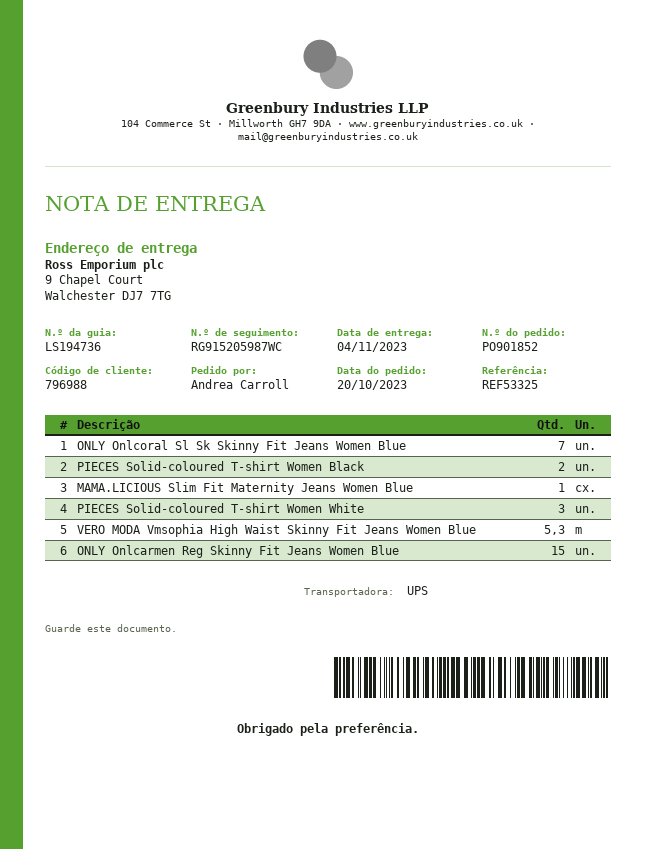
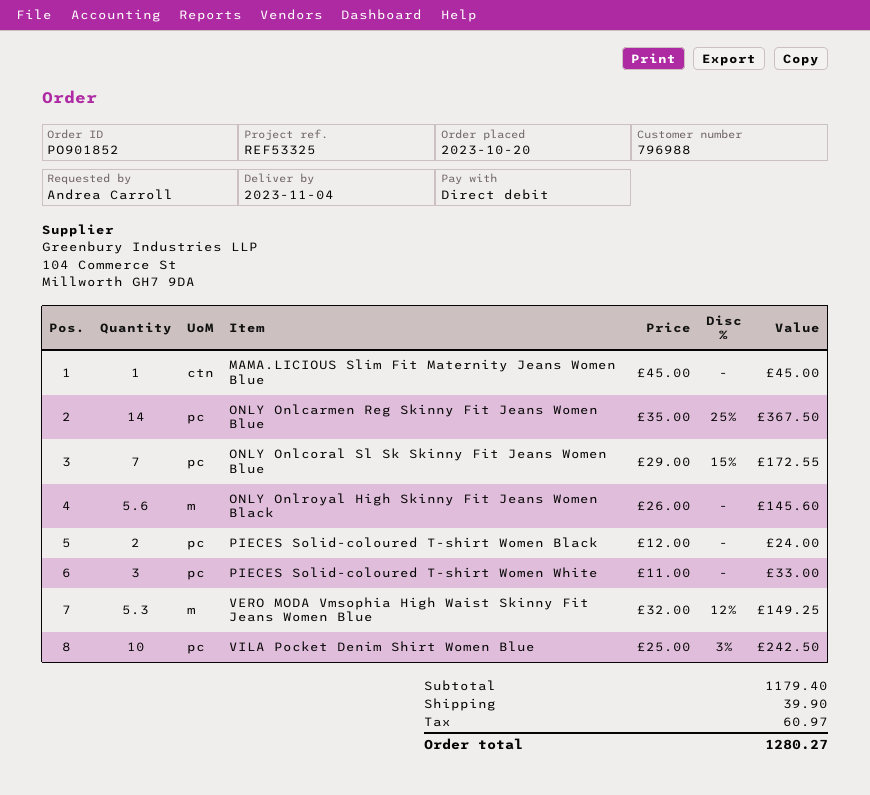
ONLY Onlcarmen Reg Skinny Fit Jeans Women Blue: 15 -> 14
ONLY Onlroyal High Skinny Fit Jeans Women Black: none -> 5.6
VILA Pocket Denim Shirt Women Blue: none -> 10

